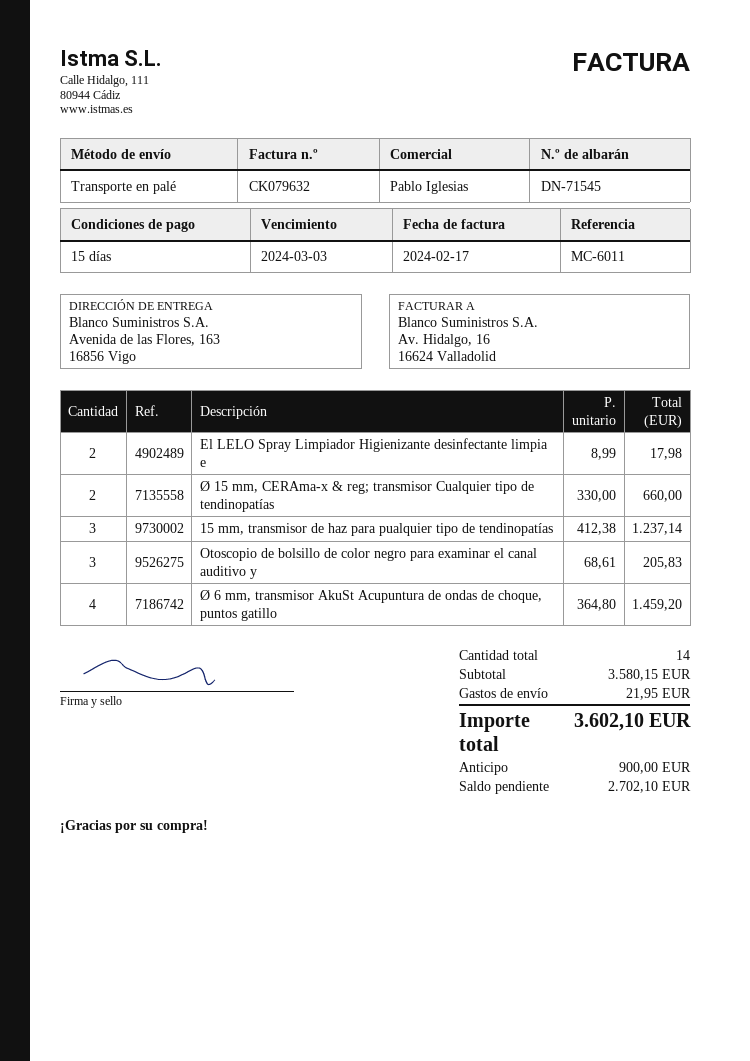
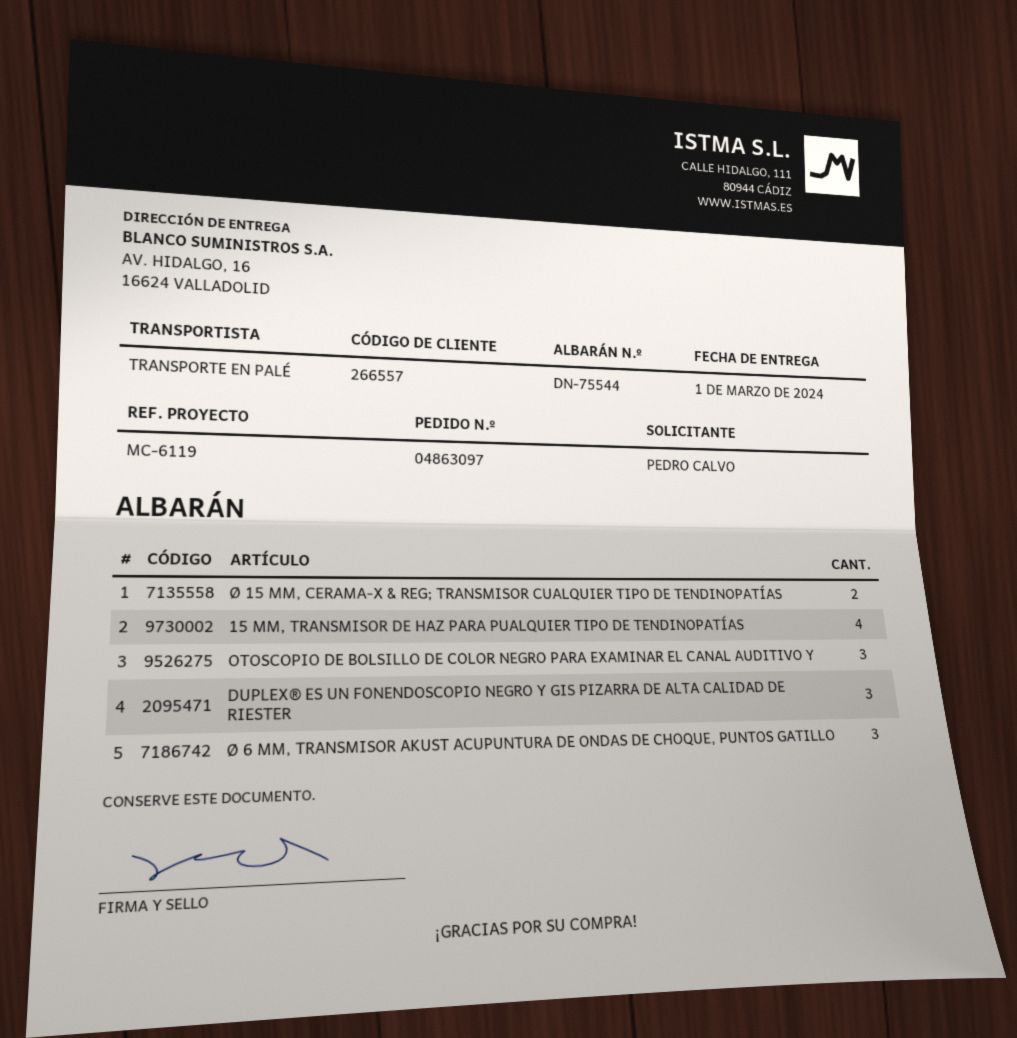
delivery note number: DN-71545 -> DN-75544
reference: MC-6011 -> MC-6119
ship to: Avenida de las Flores, 163, 16856 Vigo -> AV. HIDALGO, 16, 16624 VALLADOLID
El LELO Spray Limpiador Higienizante desinfectante limpia e: 2 -> none
15 mm, transmisor de haz para pualquier tipo de tendinopatías: 3 -> 4
Ø 6 mm, transmisor AkuSt Acupuntura de ondas de choque, puntos gatillo: 4 -> 3
DUPLEX® ES UN FONENDOSCOPIO NEGRO Y GIS PIZARRA DE ALTA CALIDAD DE RIESTER: none -> 3

